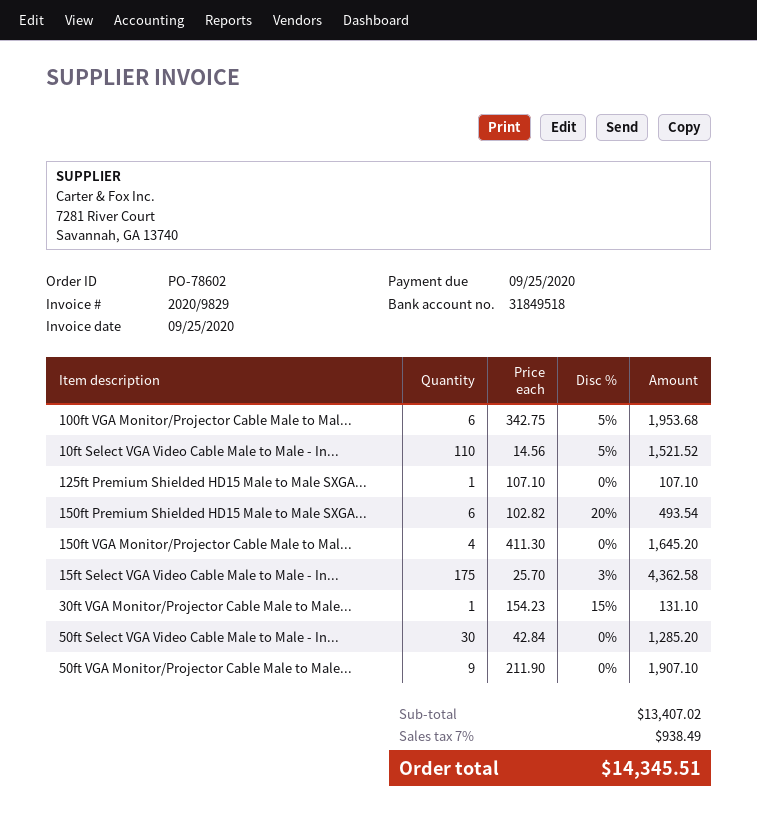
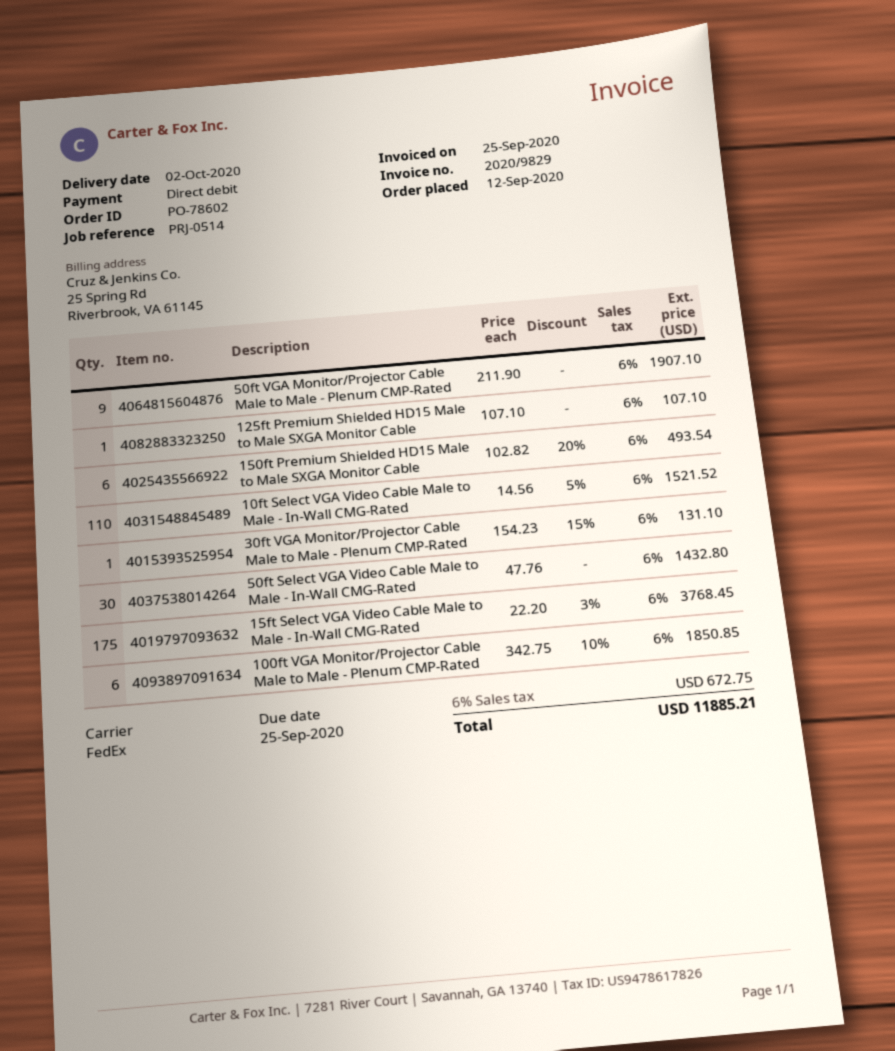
100ft VGA Monitor/Projector Cable Male to Mal...: 6 x 342.75 - 5% = 1953.68 -> 6 x 342.75 - 10% = 1850.85
150ft VGA Monitor/Projector Cable Male to Mal...: 4 x 411.30 = 1645.20 -> none
15ft Select VGA Video Cable Male to Male - In...: 175 x 25.70 - 3% = 4362.58 -> 175 x 22.20 - 3% = 3768.45
50ft Select VGA Video Cable Male to Male - In...: 30 x 42.84 = 1285.20 -> 30 x 47.76 = 1432.80
tax: 7% = 938.49 -> 6% = 672.75
total: 14345.51 -> 11885.21

